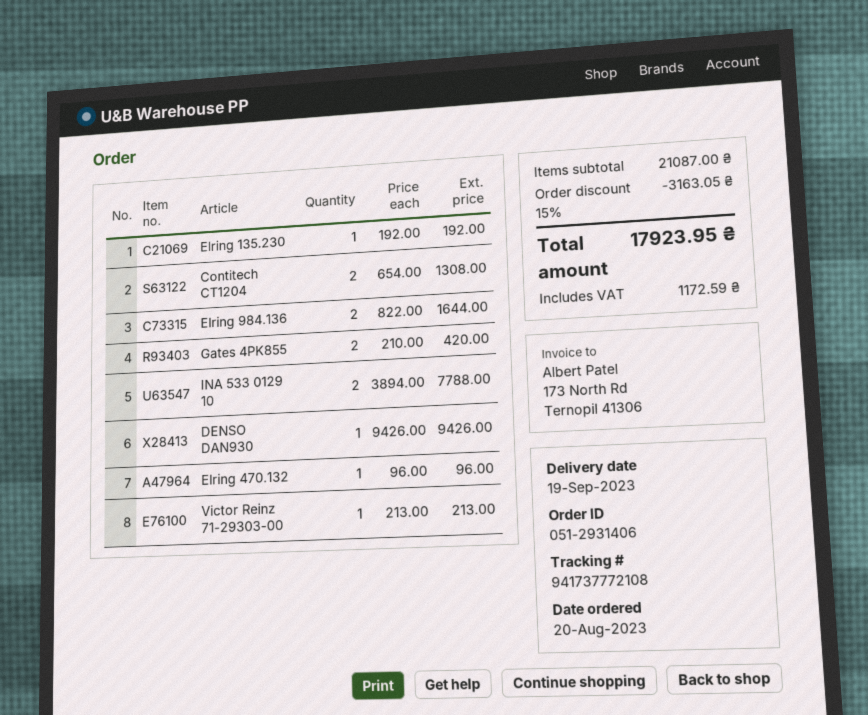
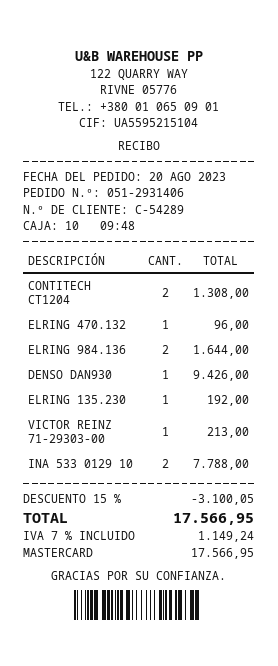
Gates 4PK855: 2 for 420.00 -> none
discount: 15% = 3163.05 -> 15% = 3100.05
tax: 1172.59 -> 1149.24
total: 17923.95 -> 17566.95

